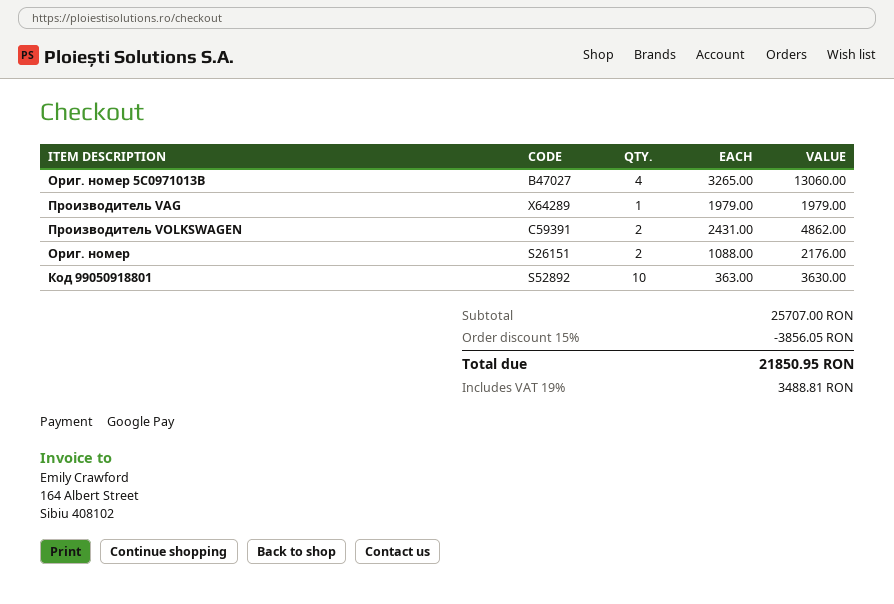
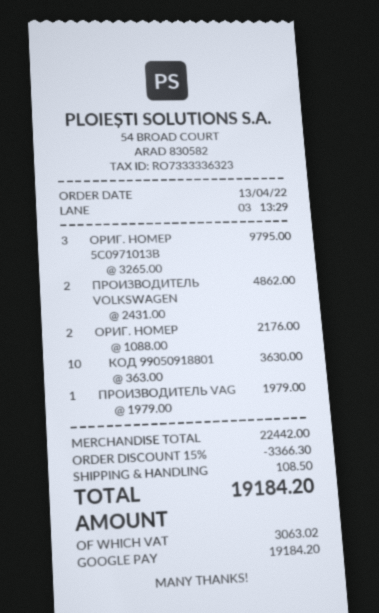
Ориг. номер 5C0971013B: 4 x 3265.00 = 13060.00 -> 3 x 3265.00 = 9795.00
subtotal: 25707.00 -> 22442.00
discount: 15% = 3856.05 -> 15% = 3366.30
shipping: none -> 108.50
tax: 3488.81 -> 3063.02
total: 21850.95 -> 19184.20

